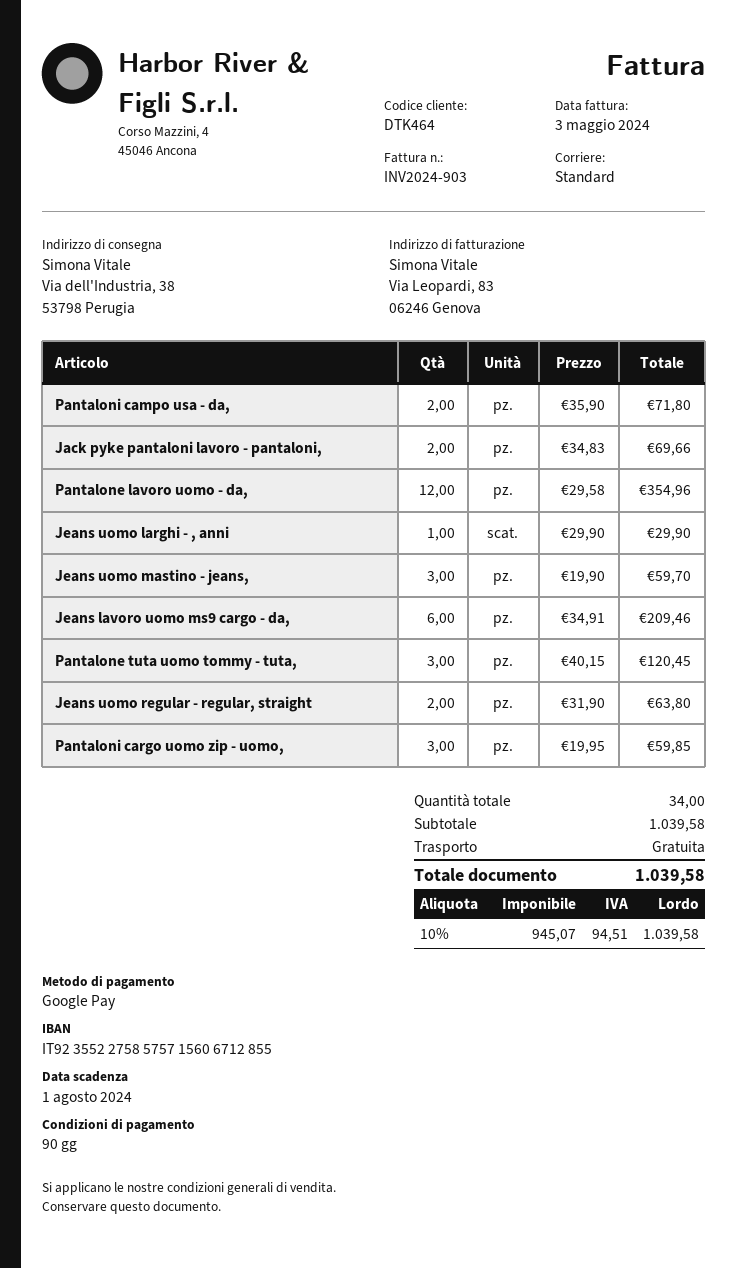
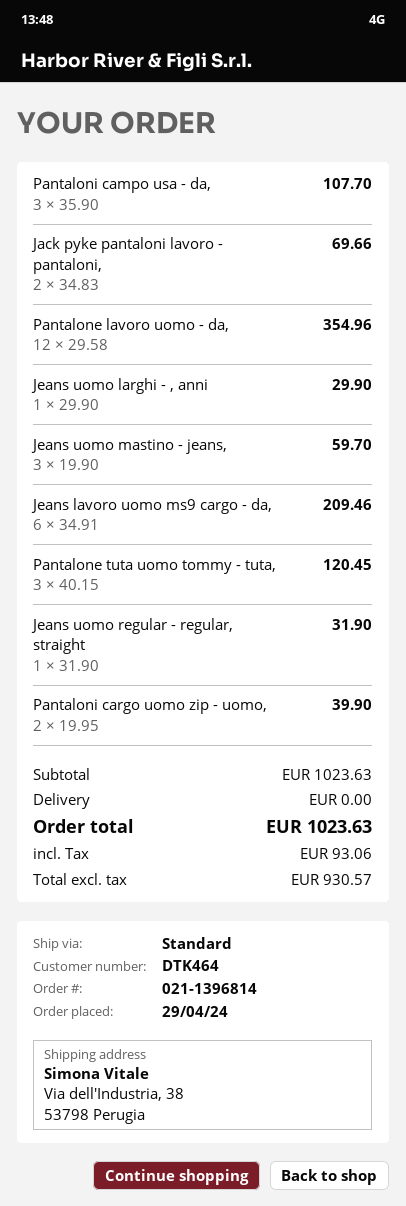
Pantaloni campo usa - da,: 2 x 35.90 = 71.80 -> 3 x 35.90 = 107.70
Jeans uomo regular - regular, straight: 2 x 31.90 = 63.80 -> 1 x 31.90 = 31.90
Pantaloni cargo uomo zip - uomo,: 3 x 19.95 = 59.85 -> 2 x 19.95 = 39.90
subtotal: 1039.58 -> 1023.63
net: 945.07 -> 930.57
tax: 94.51 -> 93.06
total: 1039.58 -> 1023.63

